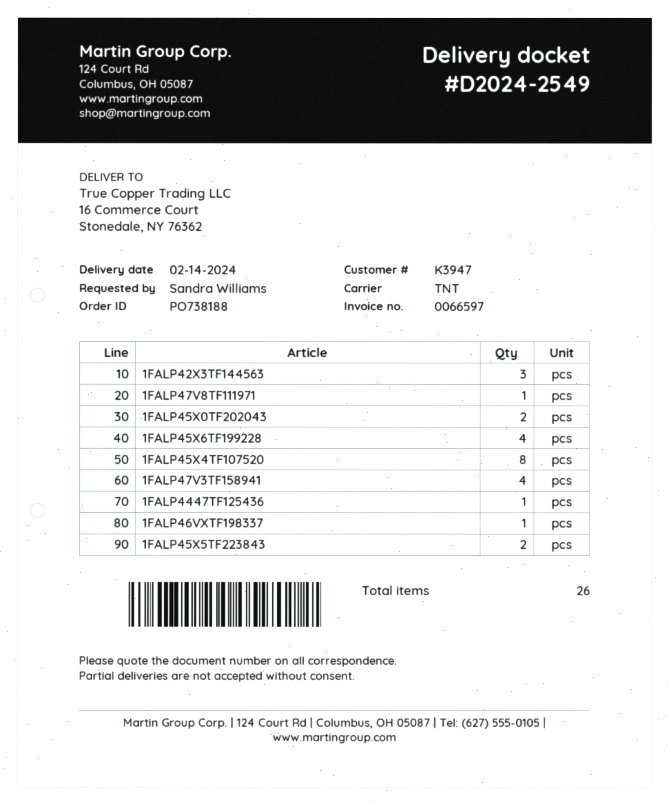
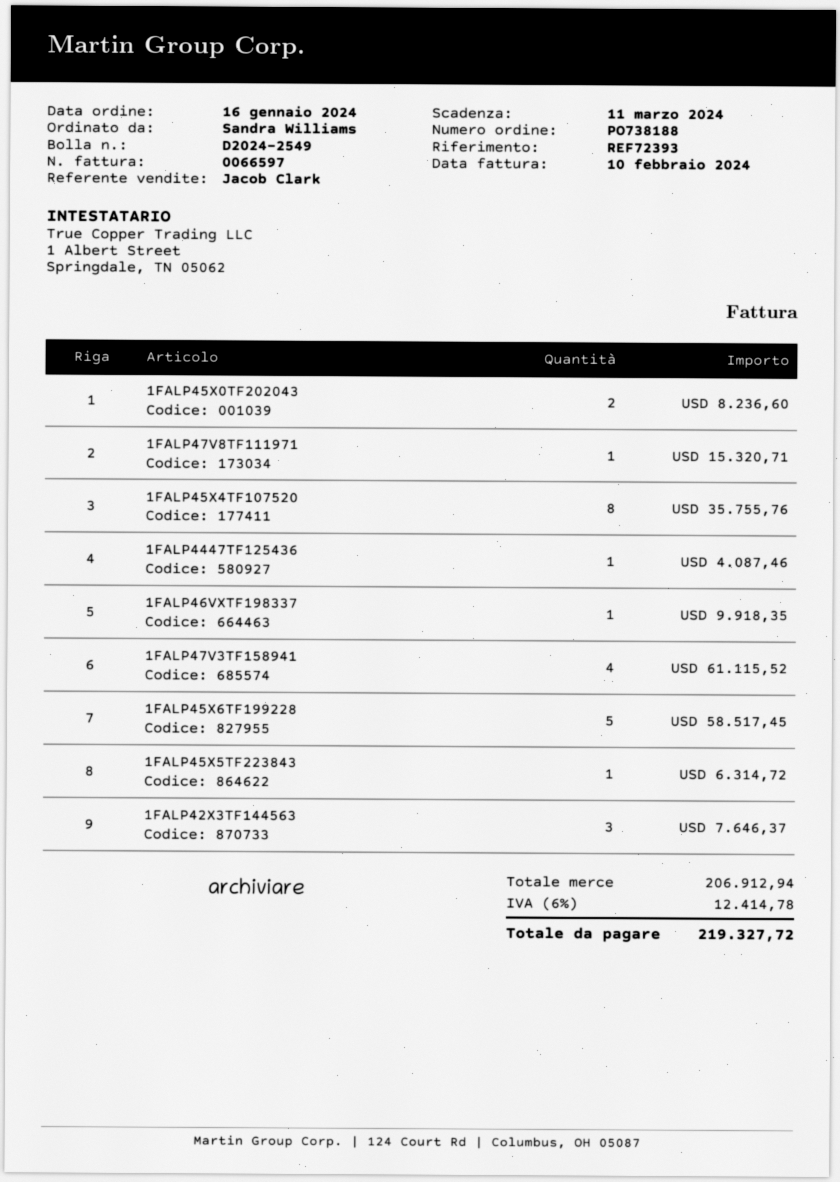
1FALP45X6TF199228: 4 -> 5
1FALP45X5TF223843: 2 -> 1

